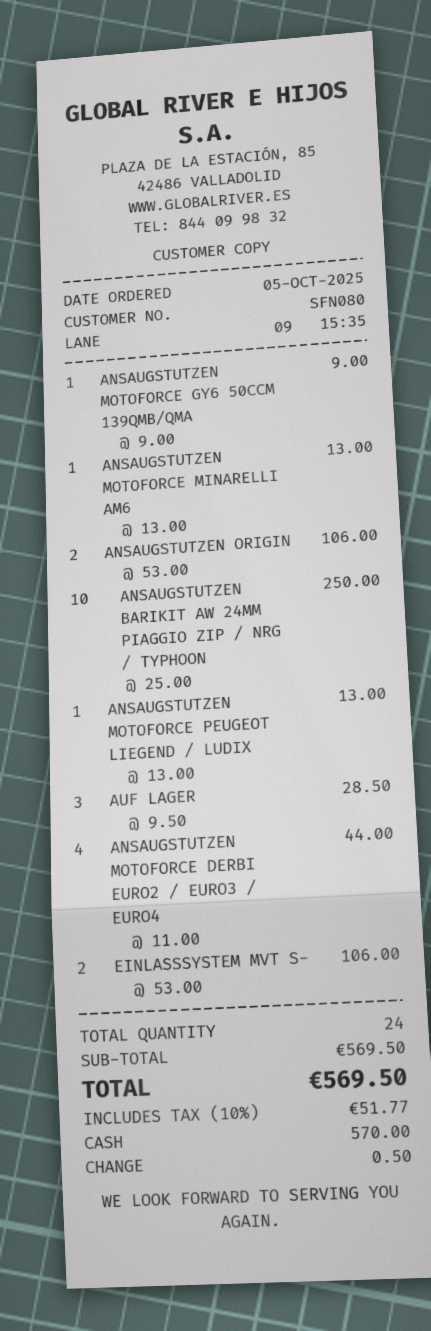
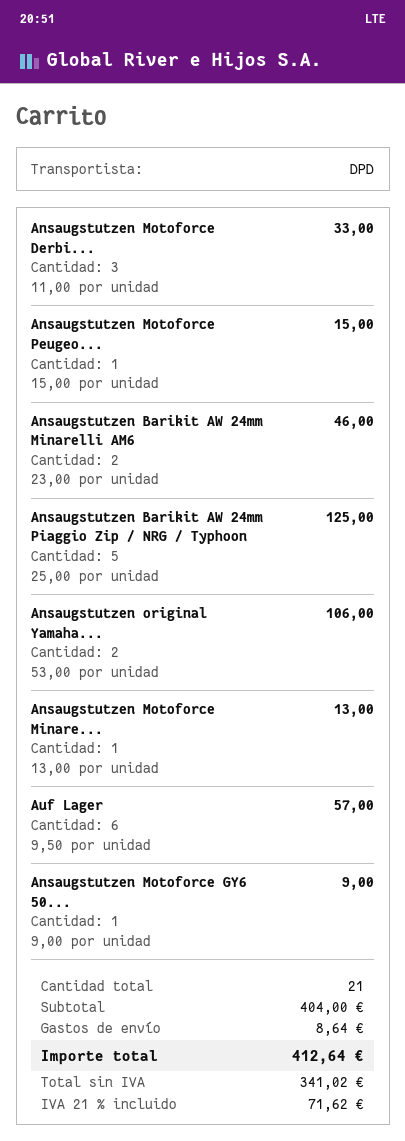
ANSAUGSTUTZEN BARIKIT AW 24MM PIAGGIO ZIP / NRG / TYPHOON: 10 x 25.00 = 250.00 -> 5 x 25.00 = 125.00
ANSAUGSTUTZEN MOTOFORCE PEUGEOT LIEGEND / LUDIX: 1 x 13.00 = 13.00 -> 1 x 15.00 = 15.00
AUF LAGER: 3 x 9.50 = 28.50 -> 6 x 9.50 = 57.00
ANSAUGSTUTZEN MOTOFORCE DERBI EURO2 / EURO3 / EURO4: 4 x 11.00 = 44.00 -> 3 x 11.00 = 33.00
EINLASSSYSTEM MVT S-: 2 x 53.00 = 106.00 -> none
Ansaugstutzen Barikit AW 24mm Minarelli AM6: none -> 2 x 23.00 = 46.00
total quantity: 24 -> 21
subtotal: 569.50 -> 404.00
shipping: none -> 8.64
tax: 10% = 51.77 -> 21% = 71.62
total: 569.50 -> 412.64

